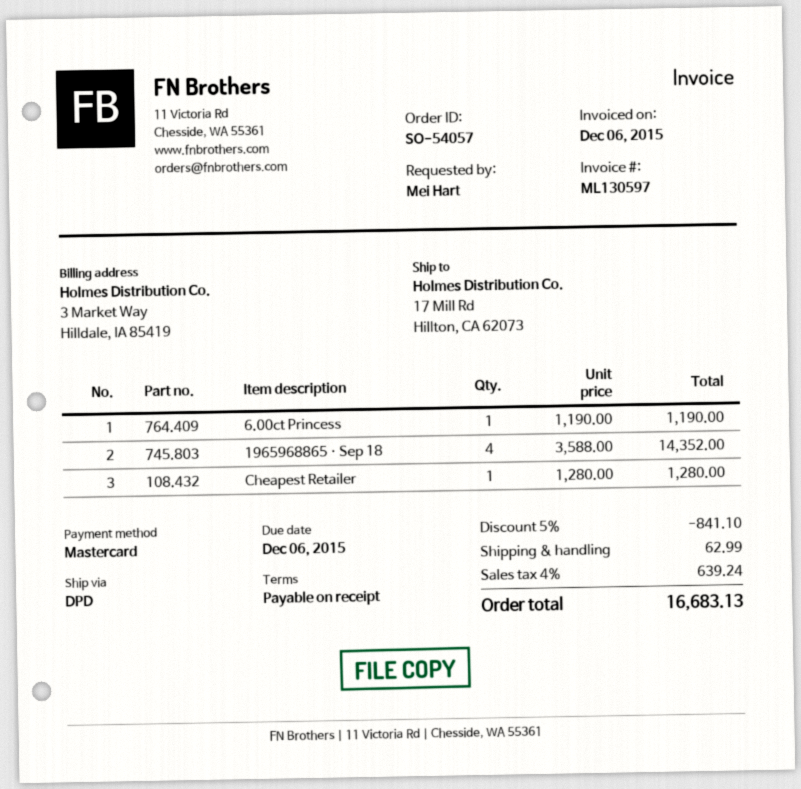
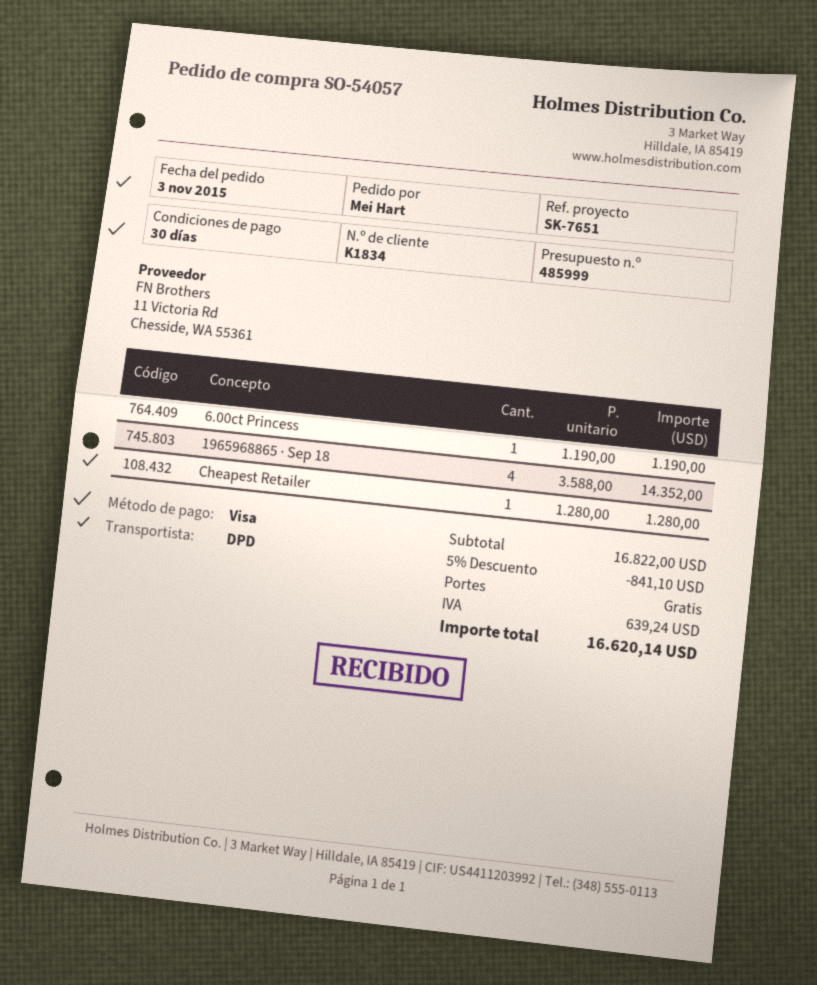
payment terms: on receipt -> 30 days
payment method: Mastercard -> Visa
shipping: 62.99 -> 0.00
total: 16683.13 -> 16620.14

